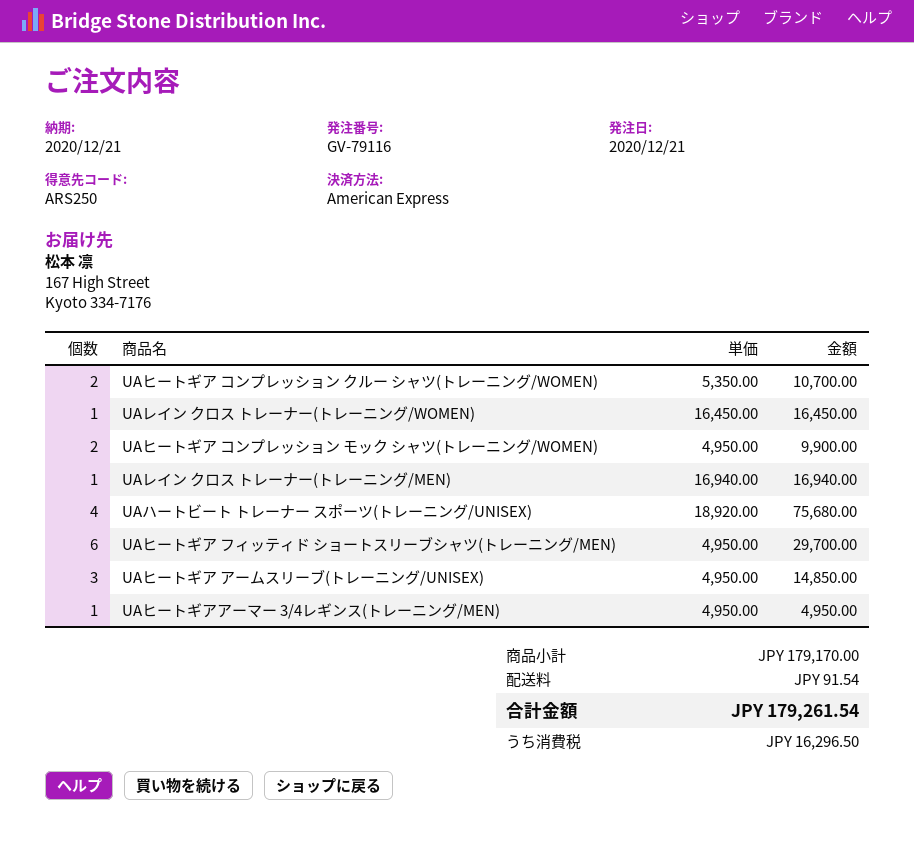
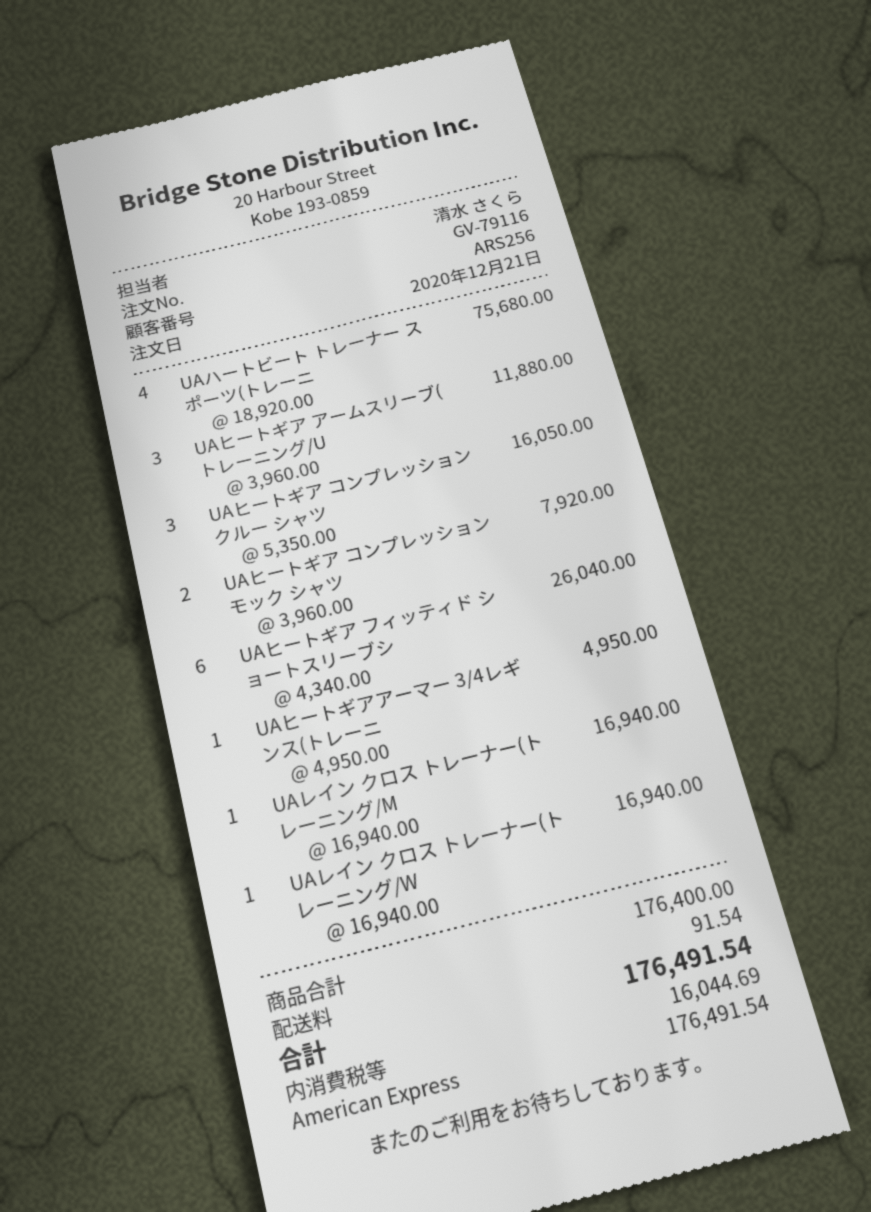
customer number: ARS250 -> ARS256
UAヒートギア コンプレッション クルー シャツ(トレーニング/WOMEN): 2 x 5350.00 = 10700.00 -> 3 x 5350.00 = 16050.00
UAレイン クロス トレーナー(トレーニング/WOMEN): 1 x 16450.00 = 16450.00 -> 1 x 16940.00 = 16940.00
UAヒートギア コンプレッション モック シャツ(トレーニング/WOMEN): 2 x 4950.00 = 9900.00 -> 2 x 3960.00 = 7920.00
UAヒートギア フィッティド ショートスリーブシャツ(トレーニング/MEN): 6 x 4950.00 = 29700.00 -> 6 x 4340.00 = 26040.00
UAヒートギア アームスリーブ(トレーニング/UNISEX): 3 x 4950.00 = 14850.00 -> 3 x 3960.00 = 11880.00
subtotal: 179170.00 -> 176400.00
tax: 16296.50 -> 16044.69
total: 179261.54 -> 176491.54

